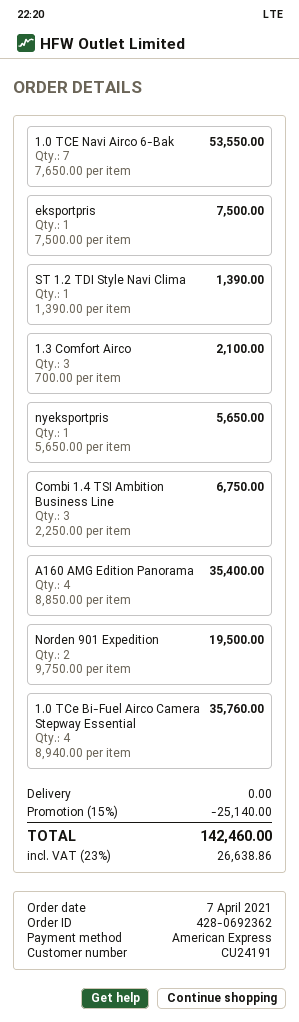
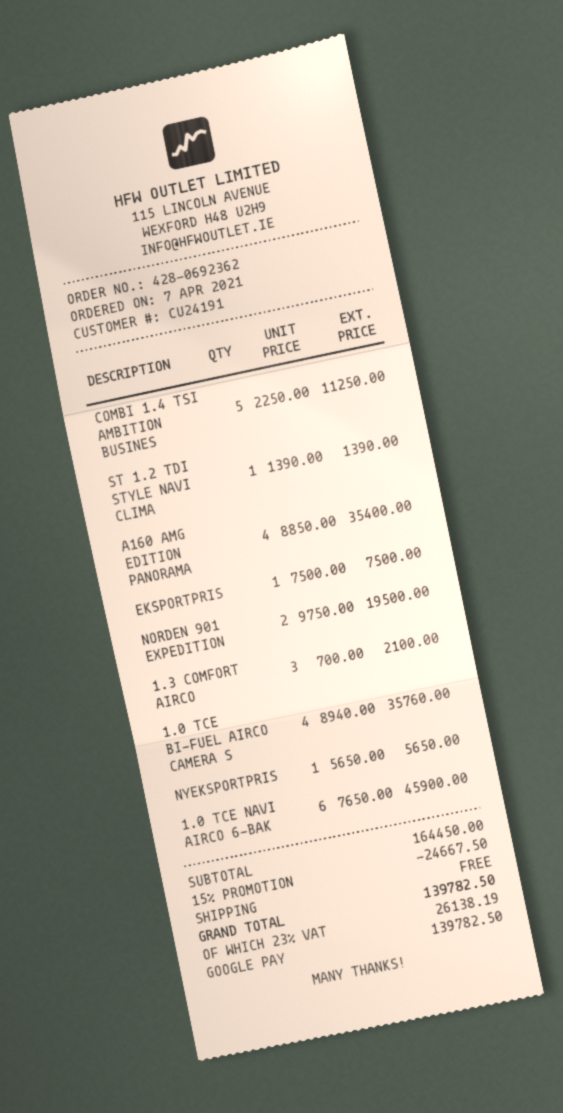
payment method: American Express -> Google Pay
1.0 TCE Navi Airco 6-Bak: 7 x 7650.00 = 53550.00 -> 6 x 7650.00 = 45900.00
Combi 1.4 TSI Ambition Business Line: 3 x 2250.00 = 6750.00 -> 5 x 2250.00 = 11250.00
discount: 15% = 25140.00 -> 15% = 24667.50
tax: 23% = 26638.86 -> 23% = 26138.19
total: 142460.00 -> 139782.50

